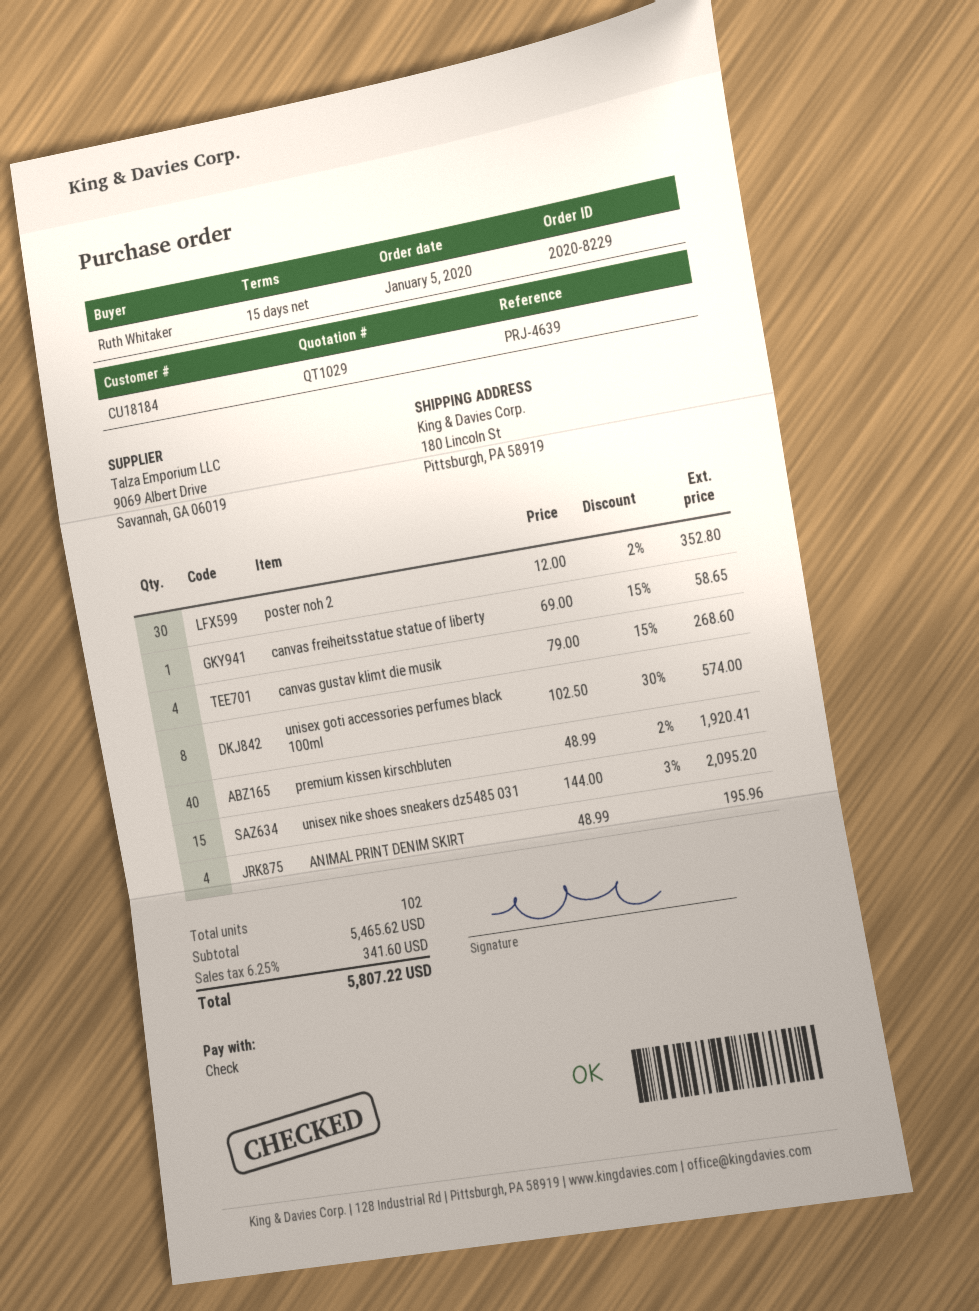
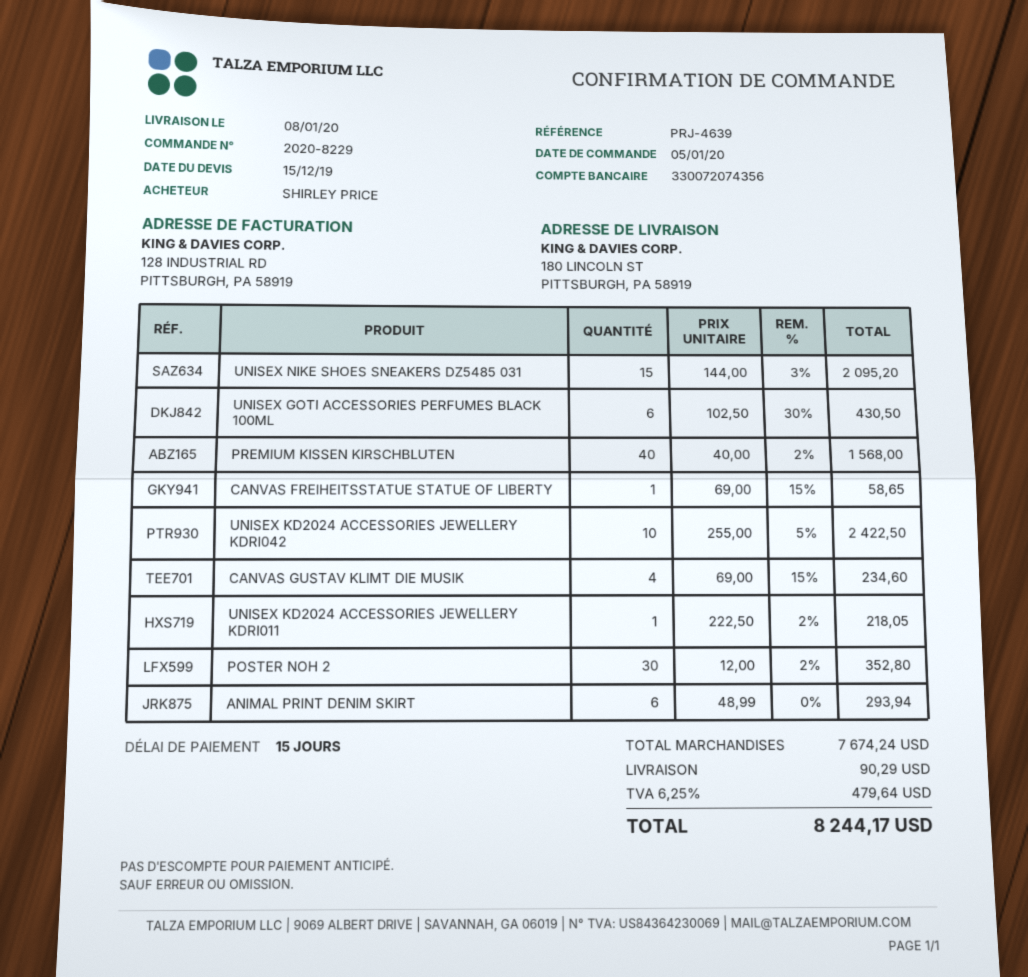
ordered by: Ruth Whitaker -> SHIRLEY PRICE
canvas gustav klimt die musik: 4 x 79.00 - 15% = 268.60 -> 4 x 69.00 - 15% = 234.60
unisex goti accessories perfumes black 100ml: 8 x 102.50 - 30% = 574.00 -> 6 x 102.50 - 30% = 430.50
premium kissen kirschbluten: 40 x 48.99 - 2% = 1920.41 -> 40 x 40.00 - 2% = 1568.00
ANIMAL PRINT DENIM SKIRT: 4 x 48.99 = 195.96 -> 6 x 48.99 = 293.94
UNISEX KD2024 ACCESSORIES JEWELLERY KDRI042: none -> 10 x 255.00 - 5% = 2422.50
UNISEX KD2024 ACCESSORIES JEWELLERY KDRI011: none -> 1 x 222.50 - 2% = 218.05
subtotal: 5465.62 -> 7674.24
shipping: none -> 90.29
tax: 6.25% = 341.60 -> 6.25% = 479.64
total: 5807.22 -> 8244.17

